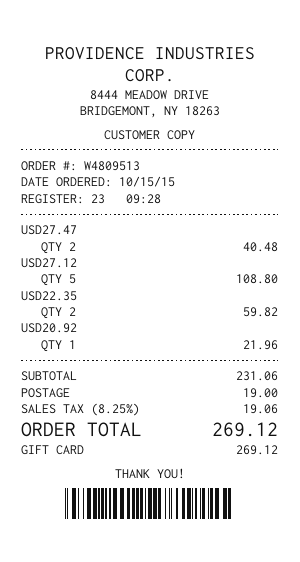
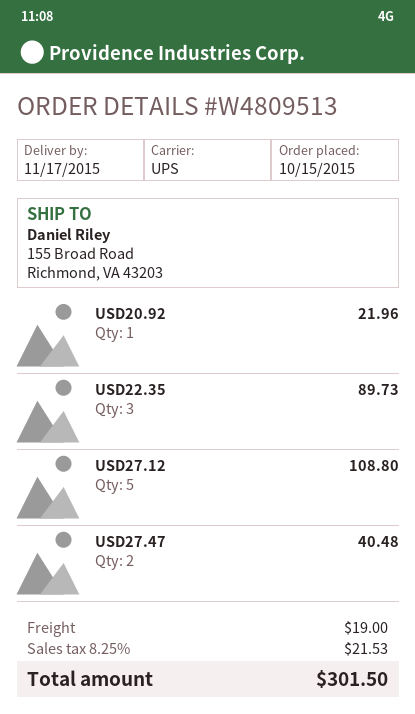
USD22.35: 2 for 59.82 -> 3 for 89.73
tax: 8.25% = 19.06 -> 8.25% = 21.53
total: 269.12 -> 301.50

